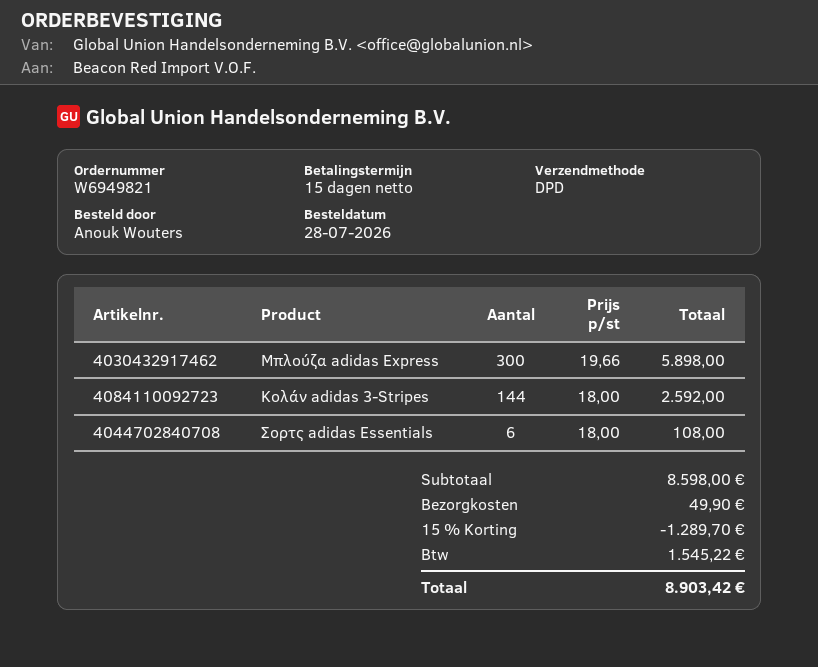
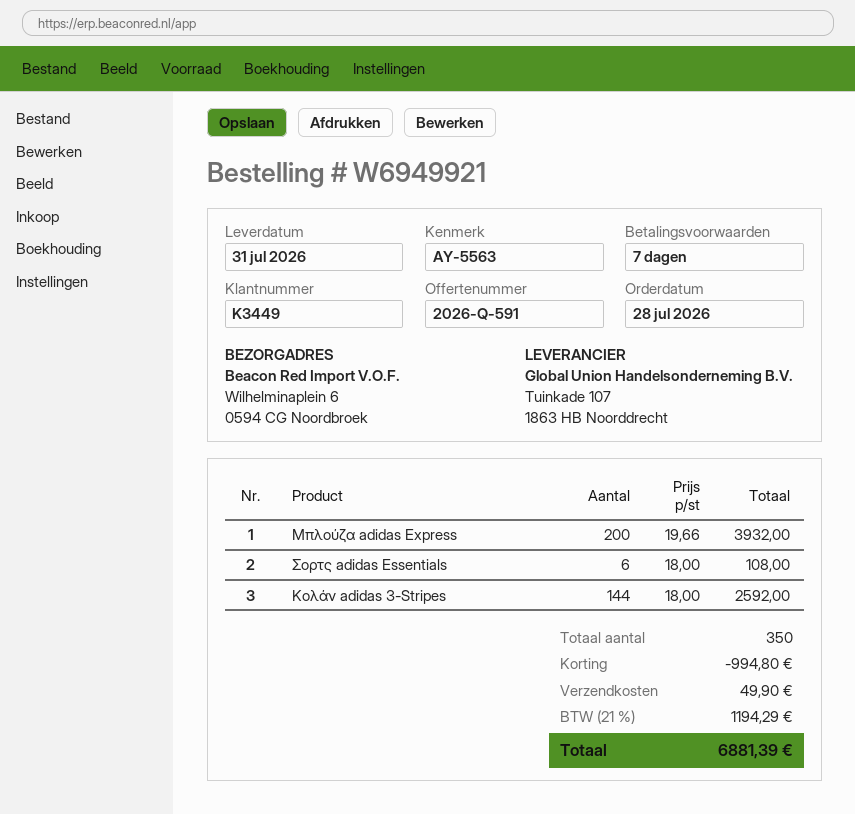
order number: W6949821 -> W6949921
payment terms: 15 days -> 7 days
Μπλούζα adidas Express: 300 x 19.66 = 5898.00 -> 200 x 19.66 = 3932.00
discount: 1289.70 -> 994.80
tax: 1545.22 -> 1194.29
total: 8903.42 -> 6881.39

